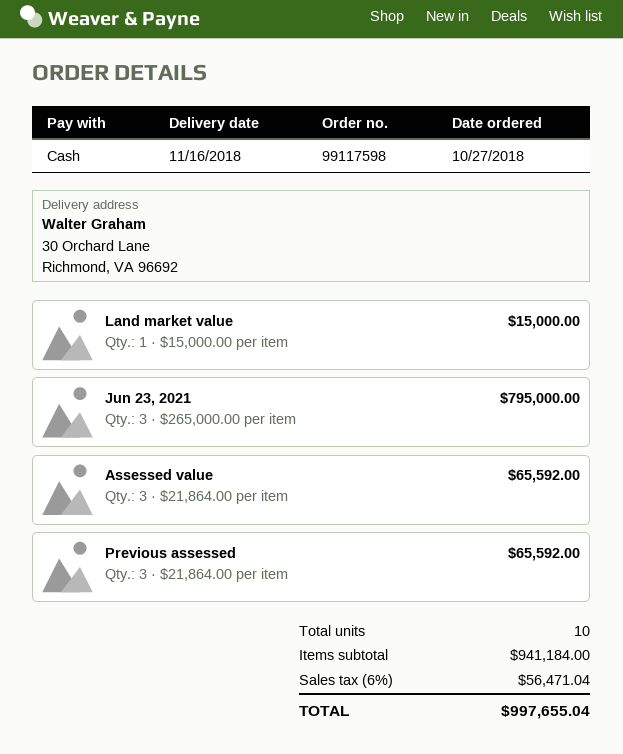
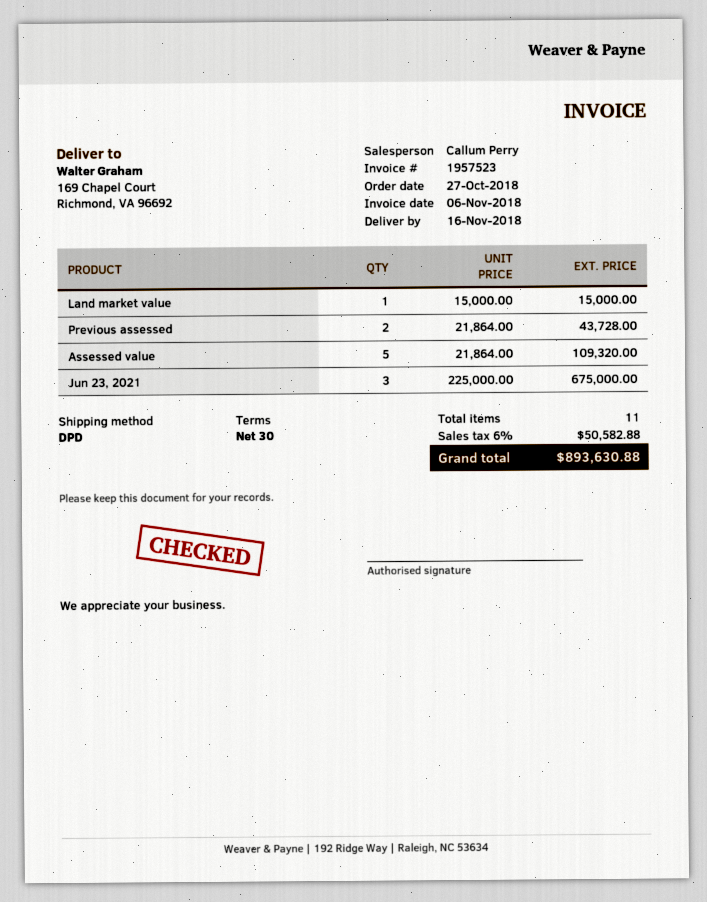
ship to: 30 Orchard Lane, Richmond, VA 96692 -> 169 Chapel Court, Richmond, VA 96692
Jun 23, 2021: 3 x 265000.00 = 795000.00 -> 3 x 225000.00 = 675000.00
Assessed value: 3 x 21864.00 = 65592.00 -> 5 x 21864.00 = 109320.00
Previous assessed: 3 x 21864.00 = 65592.00 -> 2 x 21864.00 = 43728.00
total quantity: 10 -> 11
tax: 6% = 56471.04 -> 6% = 50582.88
total: 997655.04 -> 893630.88

